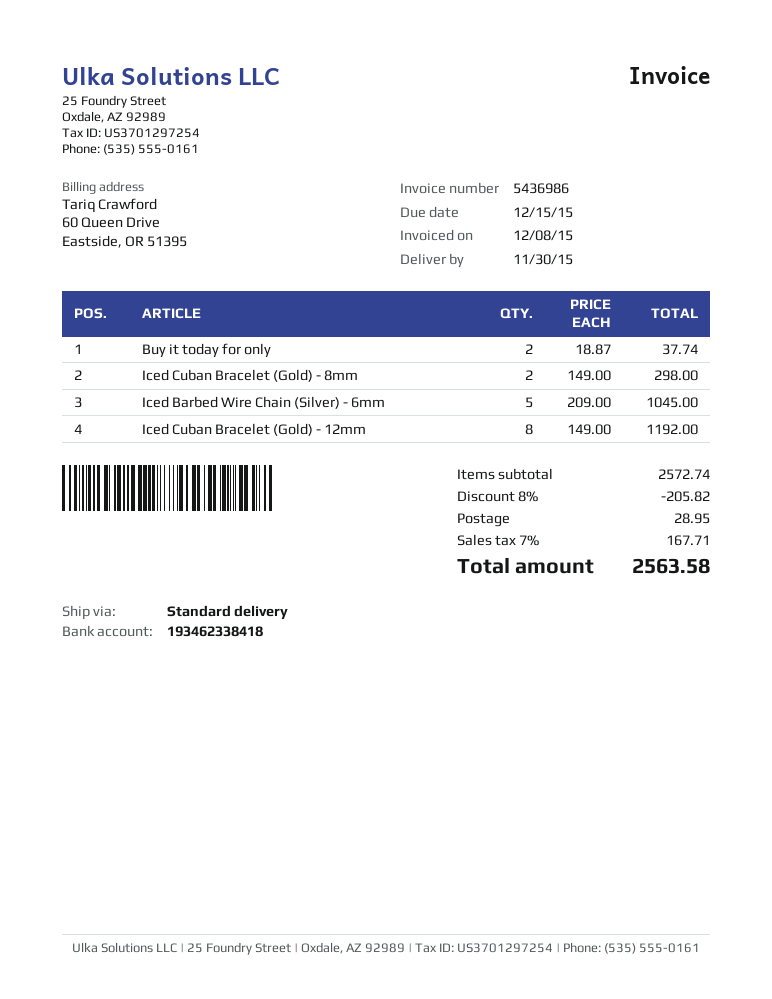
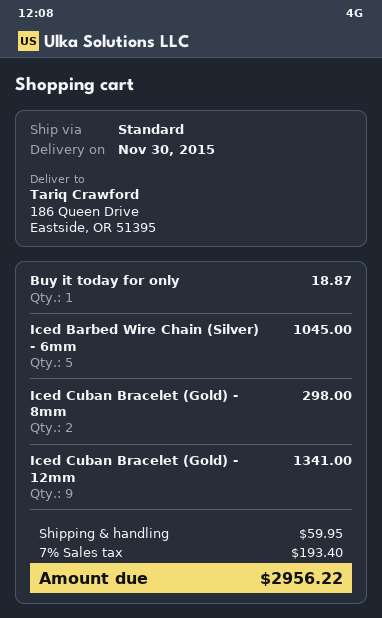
Buy it today for only: 2 for 37.74 -> 1 for 18.87
Iced Cuban Bracelet (Gold) - 12mm: 8 for 1192.00 -> 9 for 1341.00
discount: 8% = 205.82 -> none
shipping: 28.95 -> 59.95
tax: 7% = 167.71 -> 7% = 193.40
total: 2563.58 -> 2956.22

